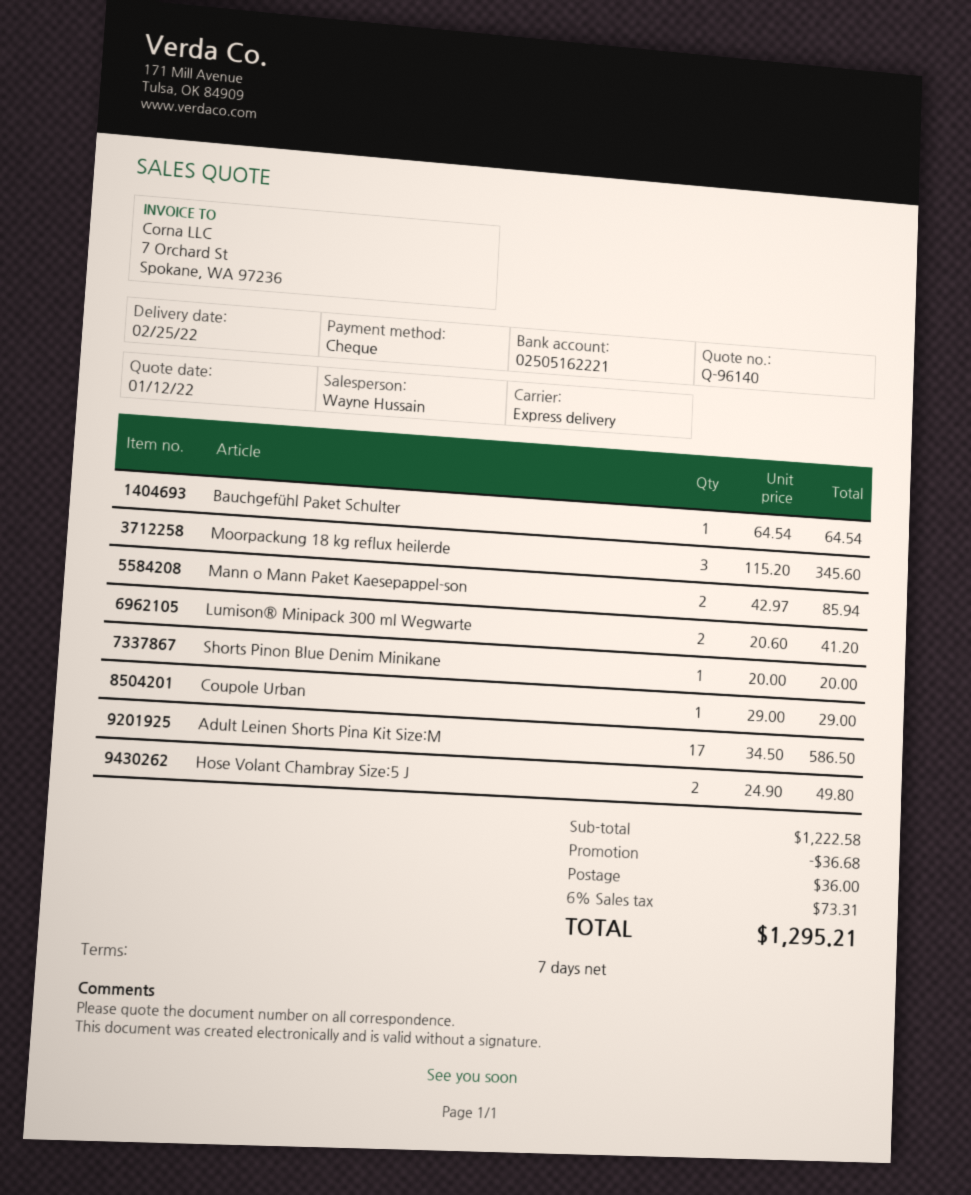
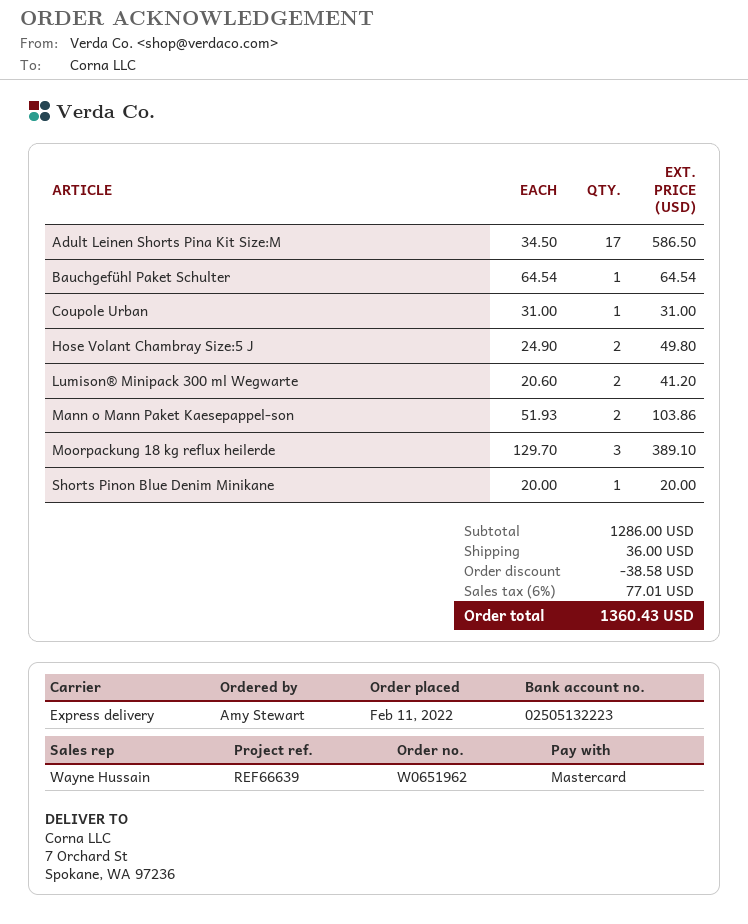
payment method: cheque -> Mastercard
bank account: 02505162221 -> 02505132223
Moorpackung 18 kg reflux heilerde: 3 x 115.20 = 345.60 -> 3 x 129.70 = 389.10
Mann o Mann Paket Kaesepappel-son: 2 x 42.97 = 85.94 -> 2 x 51.93 = 103.86
Coupole Urban: 1 x 29.00 = 29.00 -> 1 x 31.00 = 31.00
subtotal: 1222.58 -> 1286.00
discount: 36.68 -> 38.58
tax: 6% = 73.31 -> 6% = 77.01
total: 1295.21 -> 1360.43

